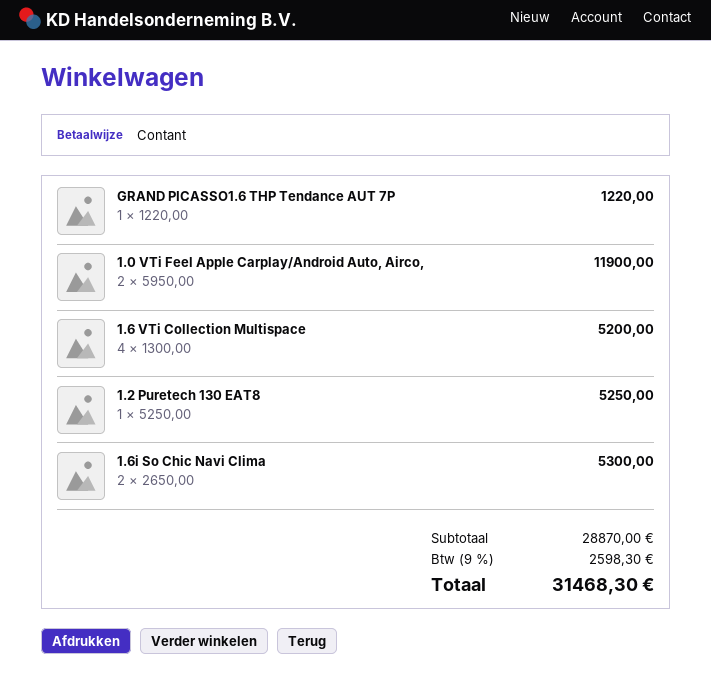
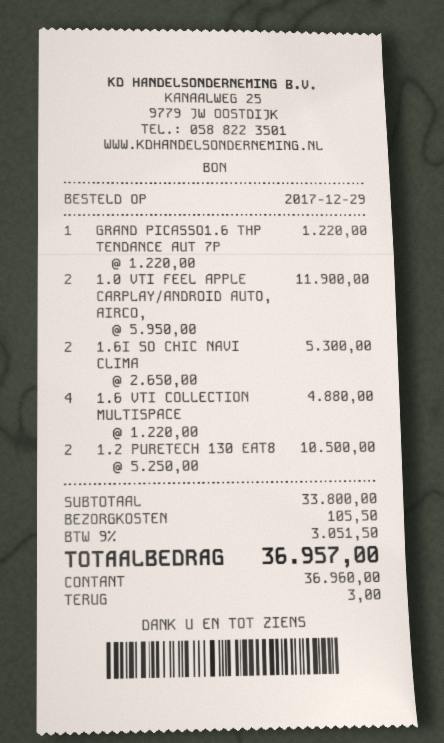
1.6 VTi Collection Multispace: 4 x 1300.00 = 5200.00 -> 4 x 1220.00 = 4880.00
1.2 Puretech 130 EAT8: 1 x 5250.00 = 5250.00 -> 2 x 5250.00 = 10500.00
subtotal: 28870.00 -> 33800.00
shipping: none -> 105.50
tax: 9% = 2598.30 -> 9% = 3051.50
total: 31468.30 -> 36957.00

